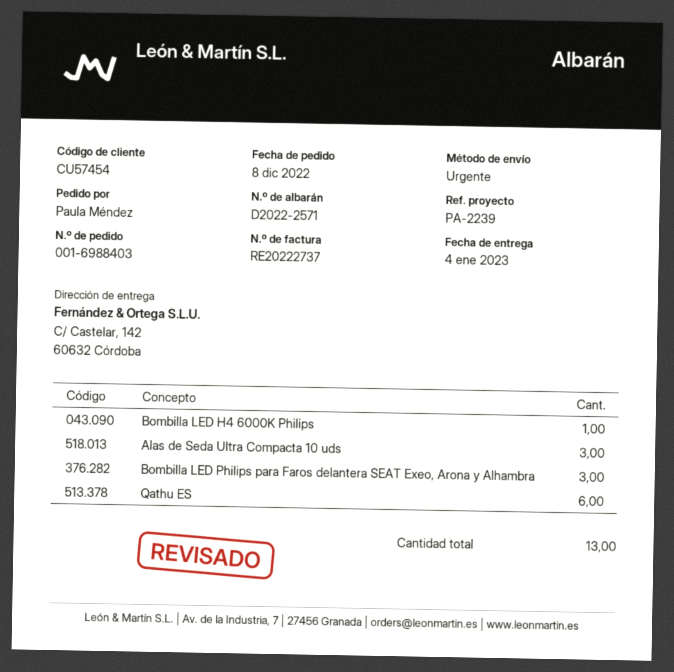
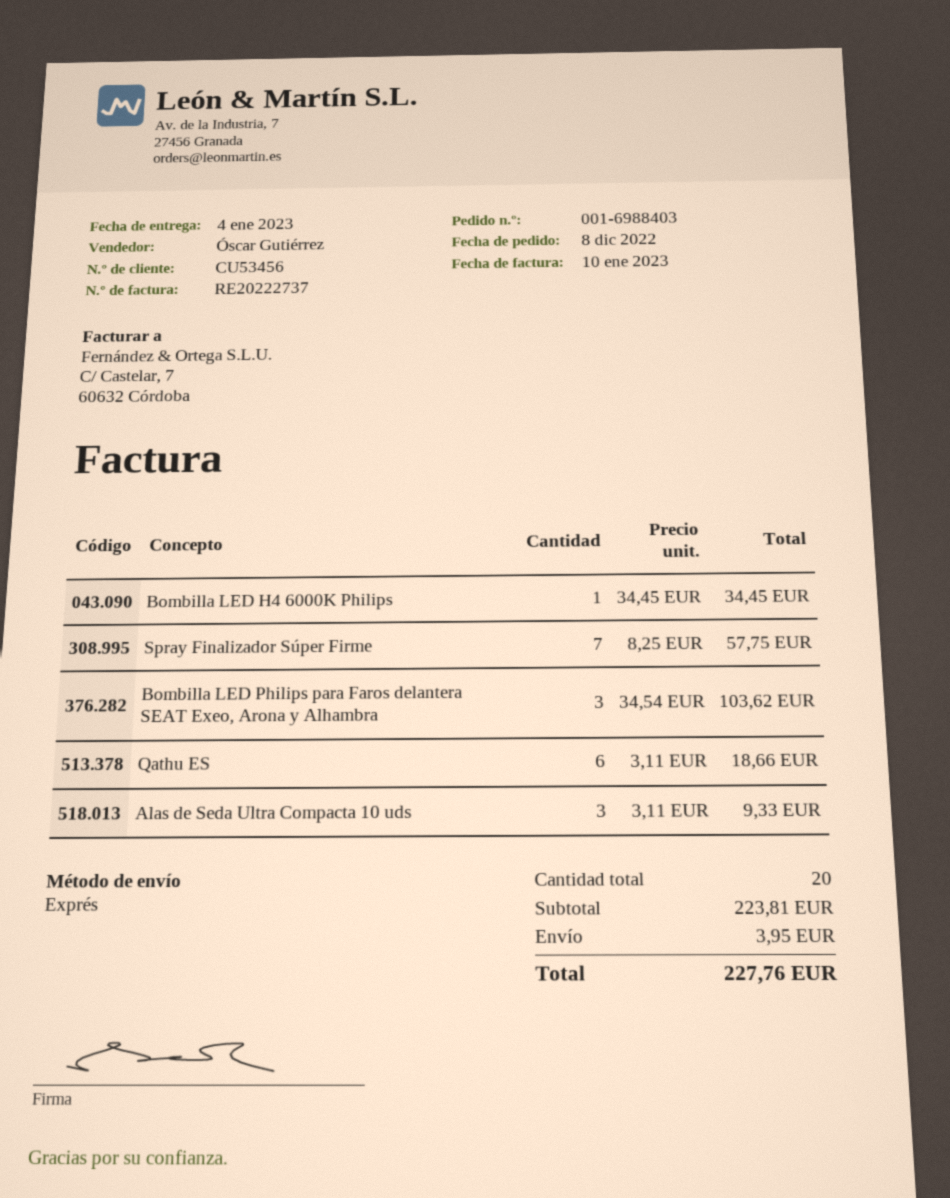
customer number: CU57454 -> CU53456
Spray Finalizador Súper Firme: none -> 7
total quantity: 13 -> 20

